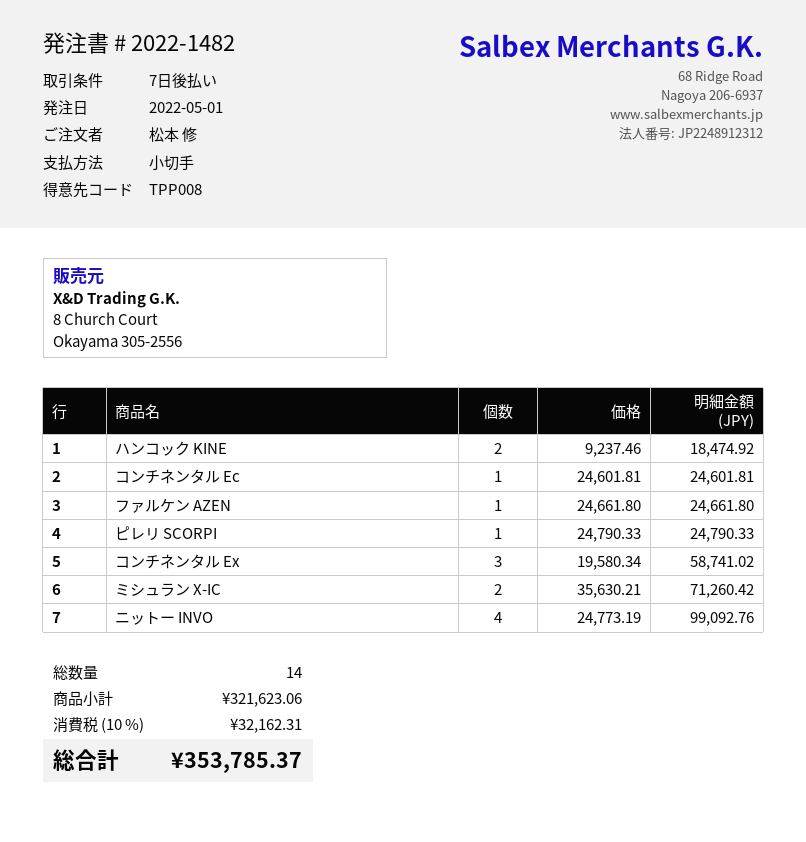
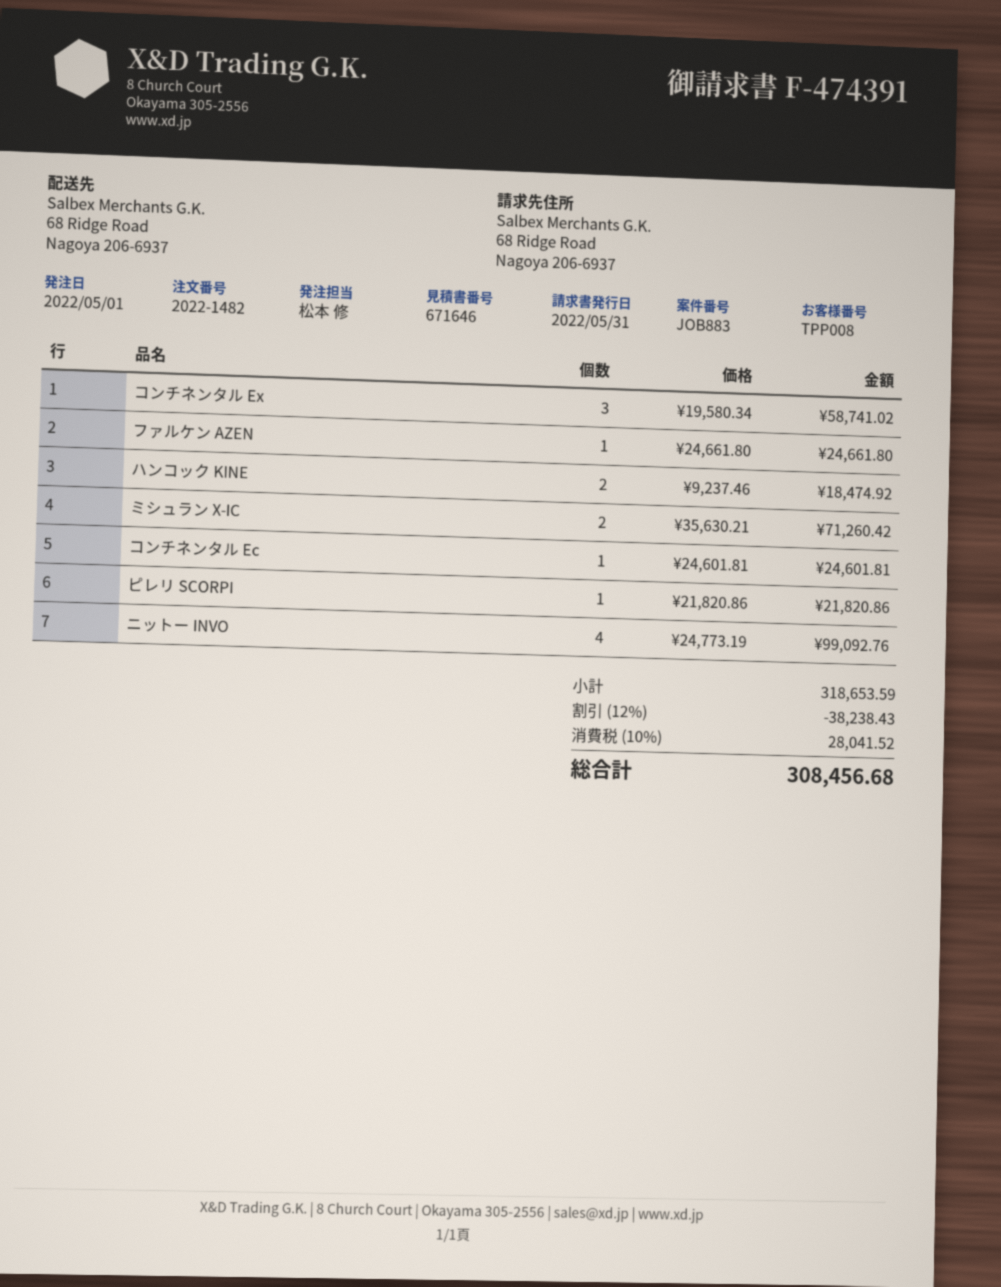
ピレリ SCORPI: 1 x 24790.33 = 24790.33 -> 1 x 21820.86 = 21820.86
subtotal: 321623.06 -> 318653.59
discount: none -> 12% = 38238.43
tax: 10% = 32162.31 -> 10% = 28041.52
total: 353785.37 -> 308456.68

